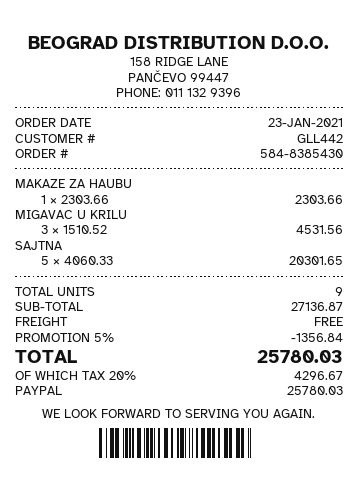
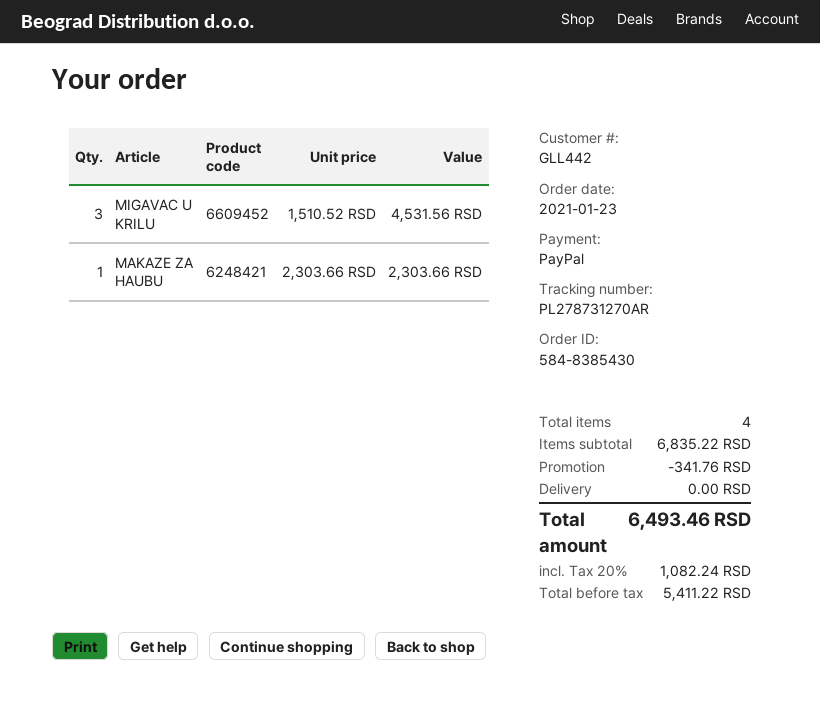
SAJTNA: 5 x 4060.33 = 20301.65 -> none
total quantity: 9 -> 4
subtotal: 27136.87 -> 6835.22
discount: 1356.84 -> 341.76
tax: 20% = 4296.67 -> 20% = 1082.24
total: 25780.03 -> 6493.46

